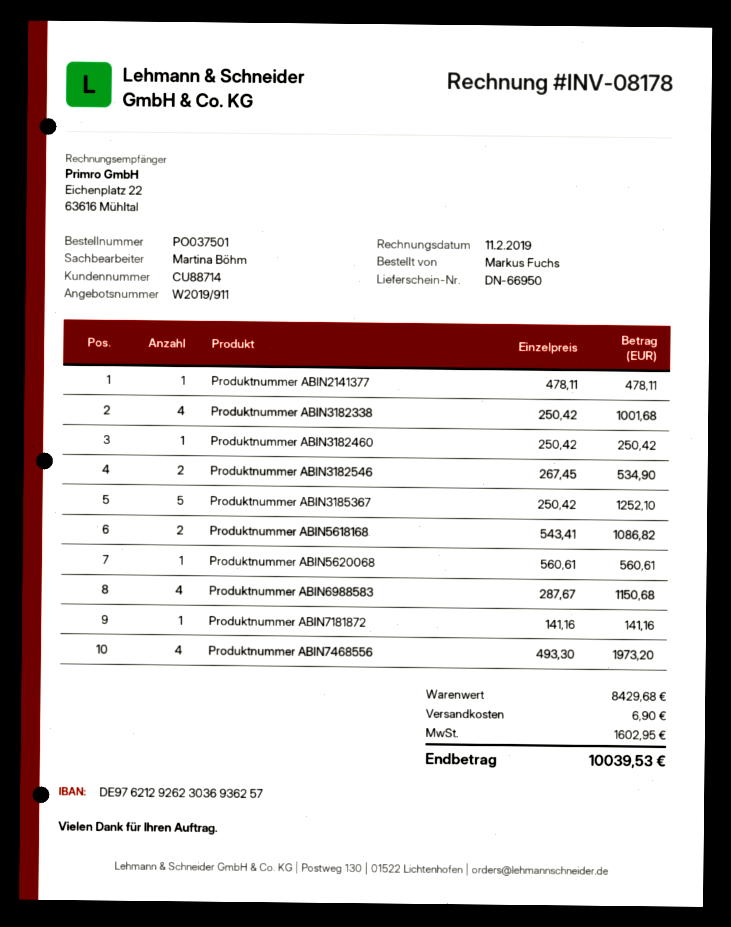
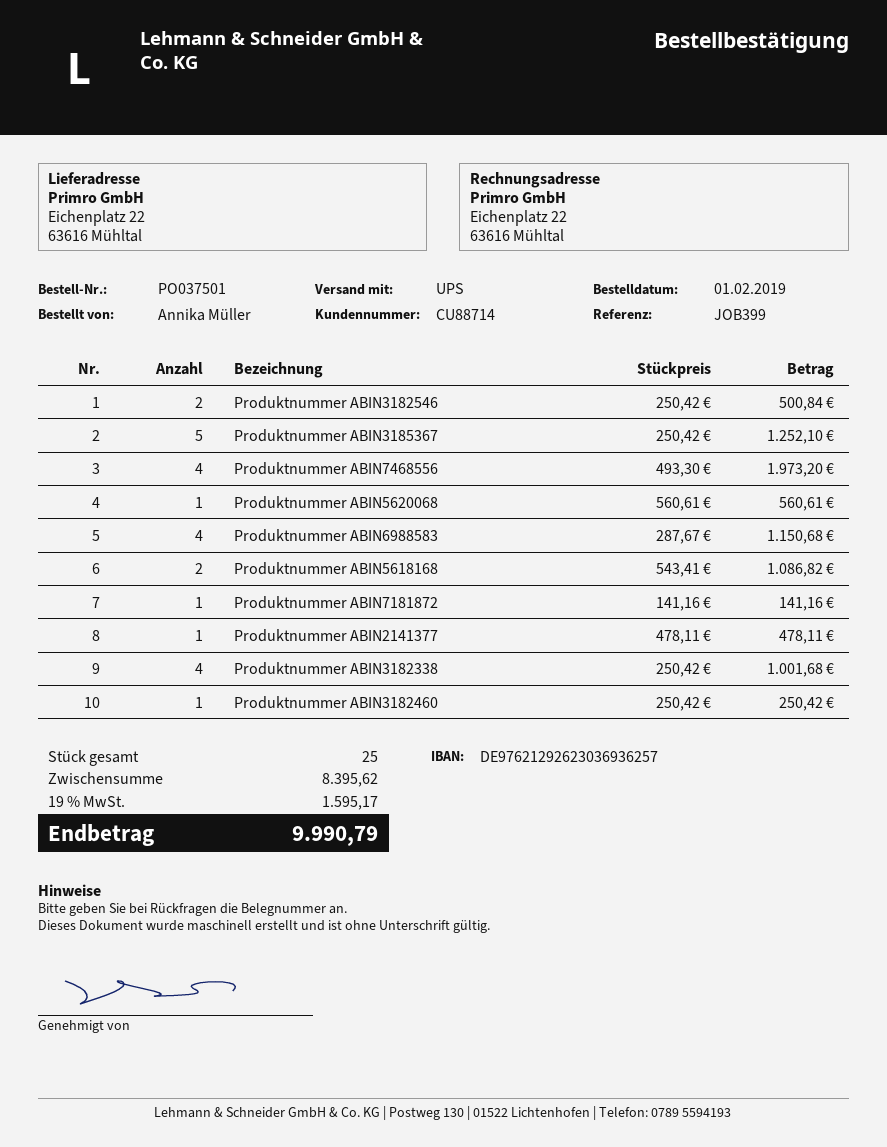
ordered by: Markus Fuchs -> Annika Müller
Produktnummer ABIN3182546: 2 x 267.45 = 534.90 -> 2 x 250.42 = 500.84
subtotal: 8429.68 -> 8395.62
shipping: 6.90 -> none
tax: 1602.95 -> 1595.17
total: 10039.53 -> 9990.79

